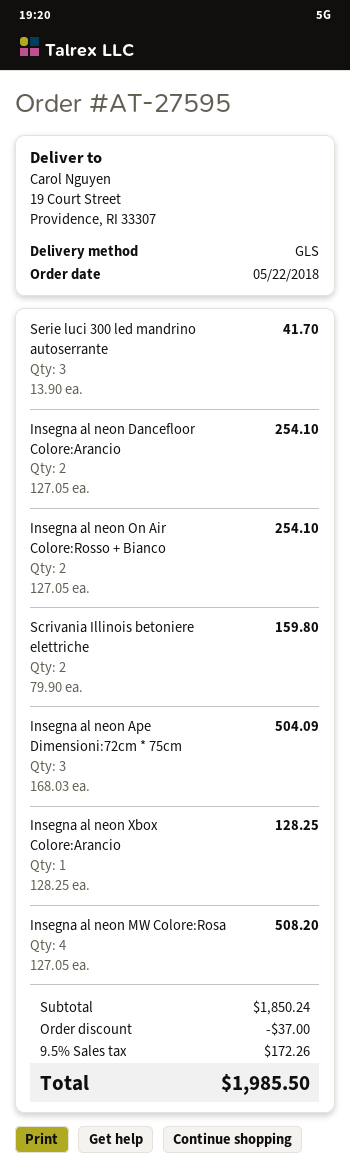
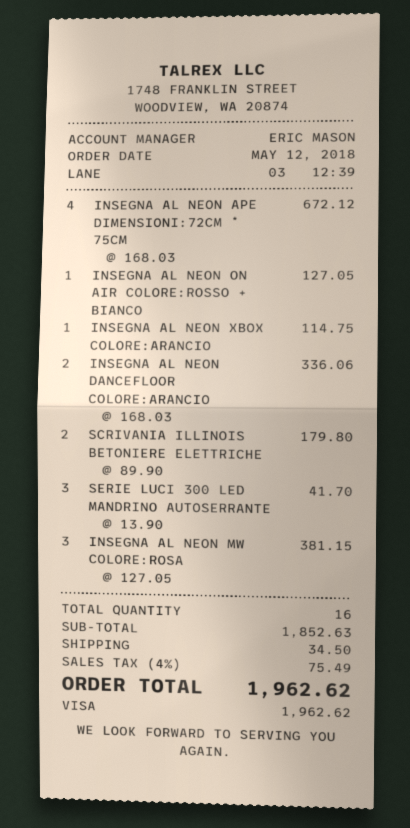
order date: 2018-05-22 -> 2018-05-12
Insegna al neon Dancefloor Colore:Arancio: 2 x 127.05 = 254.10 -> 2 x 168.03 = 336.06
Insegna al neon On Air Colore:Rosso + Bianco: 2 x 127.05 = 254.10 -> 1 x 127.05 = 127.05
Scrivania Illinois betoniere elettriche: 2 x 79.90 = 159.80 -> 2 x 89.90 = 179.80
Insegna al neon Ape Dimensioni:72cm * 75cm: 3 x 168.03 = 504.09 -> 4 x 168.03 = 672.12
Insegna al neon Xbox Colore:Arancio: 1 x 128.25 = 128.25 -> 1 x 114.75 = 114.75
Insegna al neon MW Colore:Rosa: 4 x 127.05 = 508.20 -> 3 x 127.05 = 381.15
subtotal: 1850.24 -> 1852.63
discount: 37.00 -> none
shipping: none -> 34.50
tax: 9.5% = 172.26 -> 4% = 75.49
total: 1985.50 -> 1962.62

